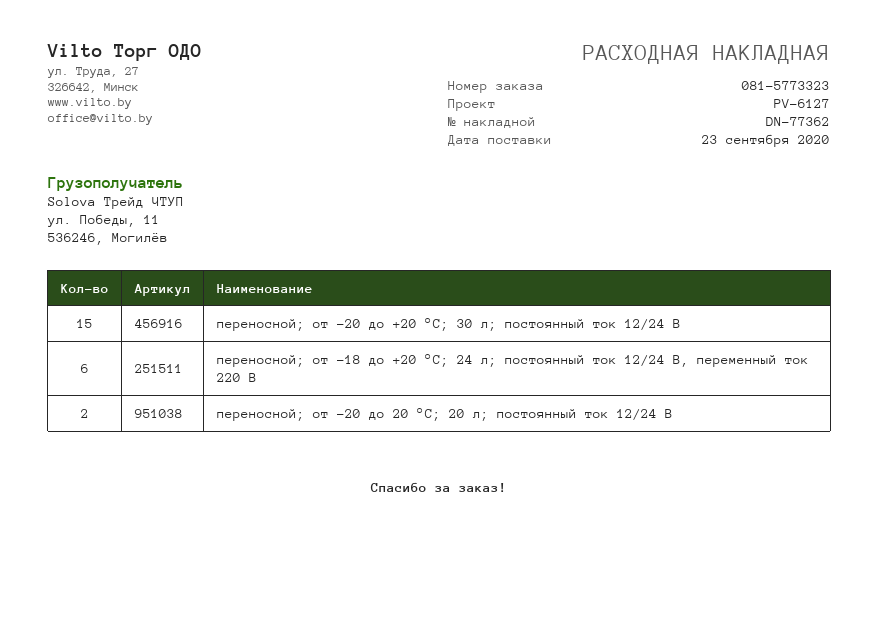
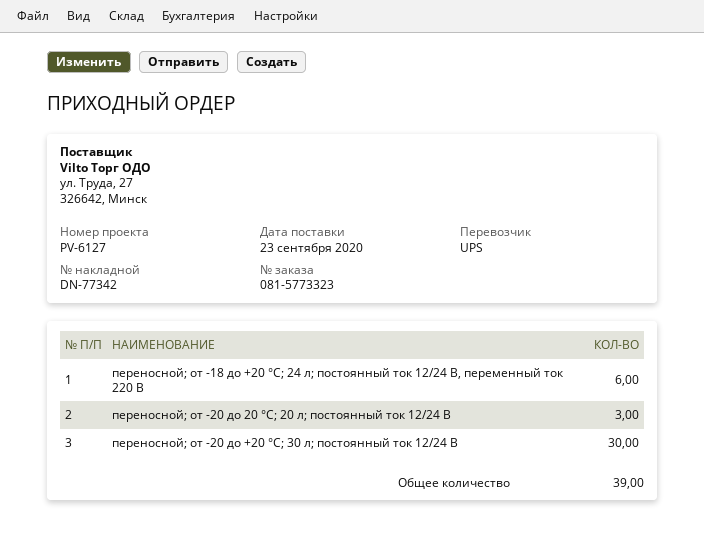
delivery note number: DN-77362 -> DN-77342
переносной; от -20 до +20 °C; 30 л; постоянный ток 12/24 В: 15 -> 30
переносной; от -20 до 20 °C; 20 л; постоянный ток 12/24 В: 2 -> 3

